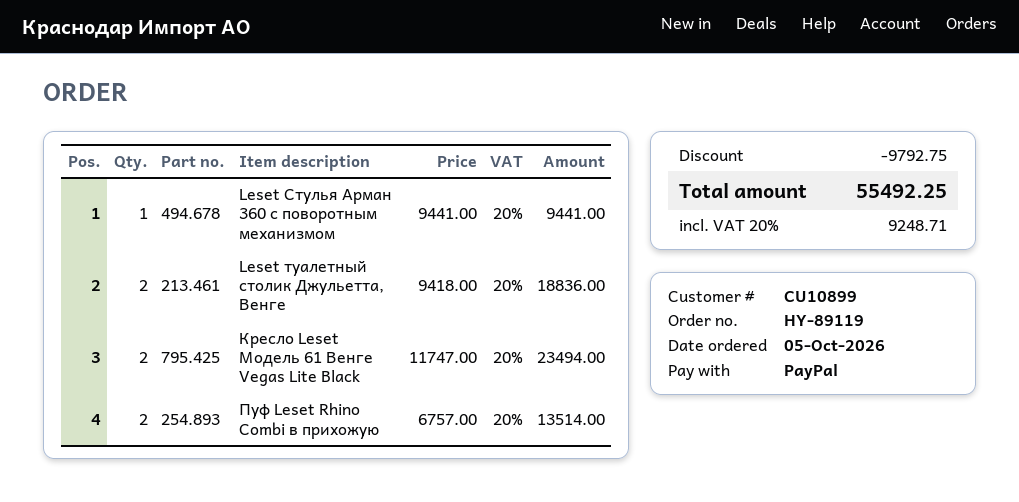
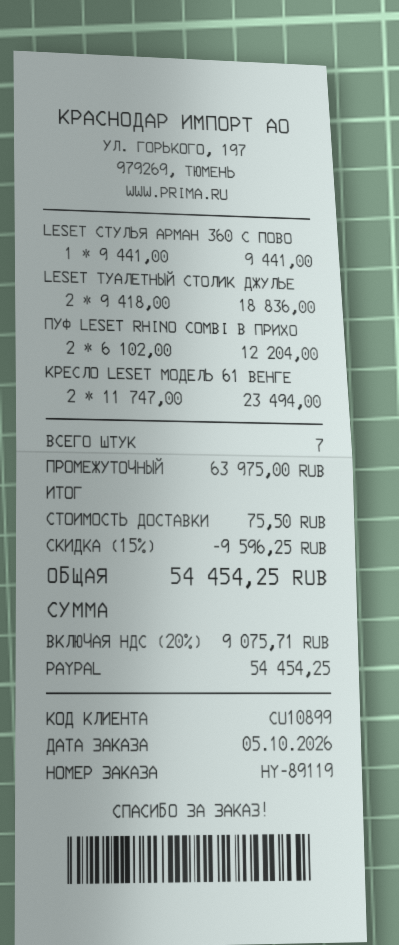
Пуф Leset Rhino Combi в прихожую: 2 x 6757.00 = 13514.00 -> 2 x 6102.00 = 12204.00
discount: 9792.75 -> 9596.25
shipping: none -> 75.50
tax: 20% = 9248.71 -> 20% = 9075.71
total: 55492.25 -> 54454.25

